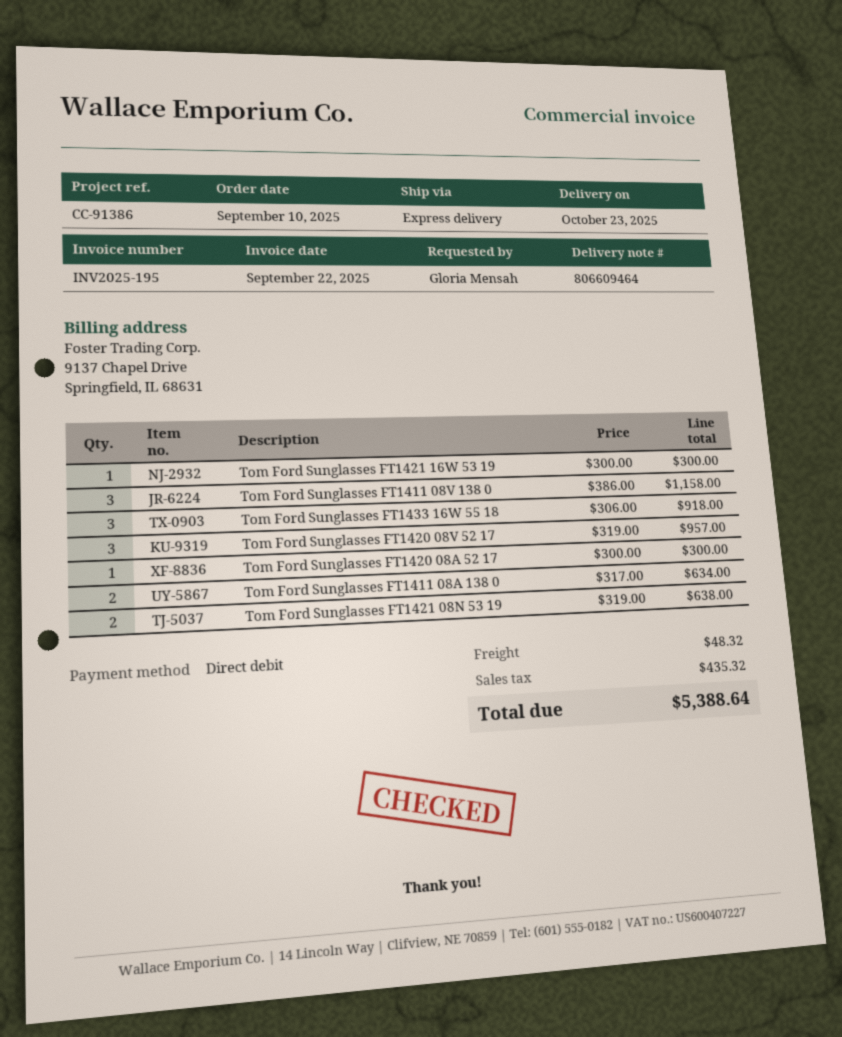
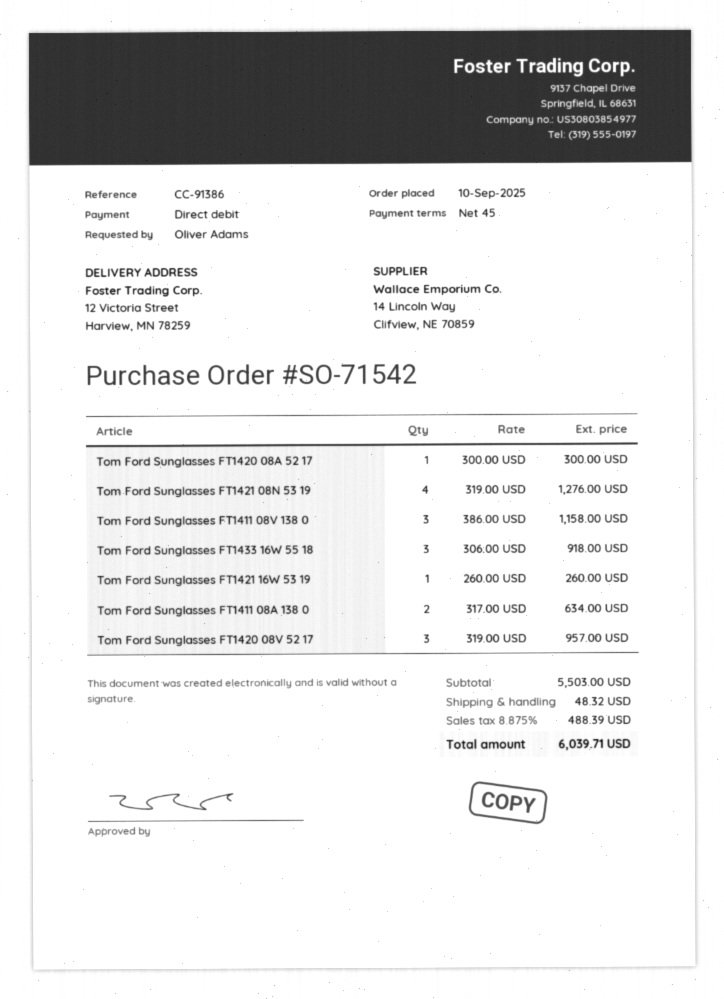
ordered by: Gloria Mensah -> Oliver Adams
Tom Ford Sunglasses FT1421 16W 53 19: 1 x 300.00 = 300.00 -> 1 x 260.00 = 260.00
Tom Ford Sunglasses FT1421 08N 53 19: 2 x 319.00 = 638.00 -> 4 x 319.00 = 1276.00
tax: 435.32 -> 488.39
total: 5388.64 -> 6039.71

